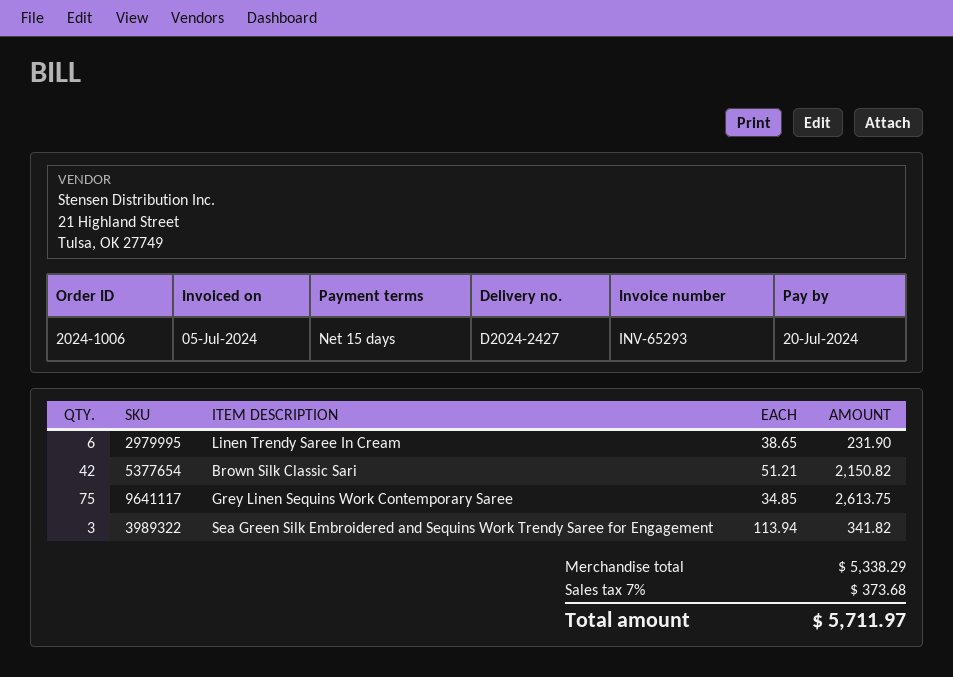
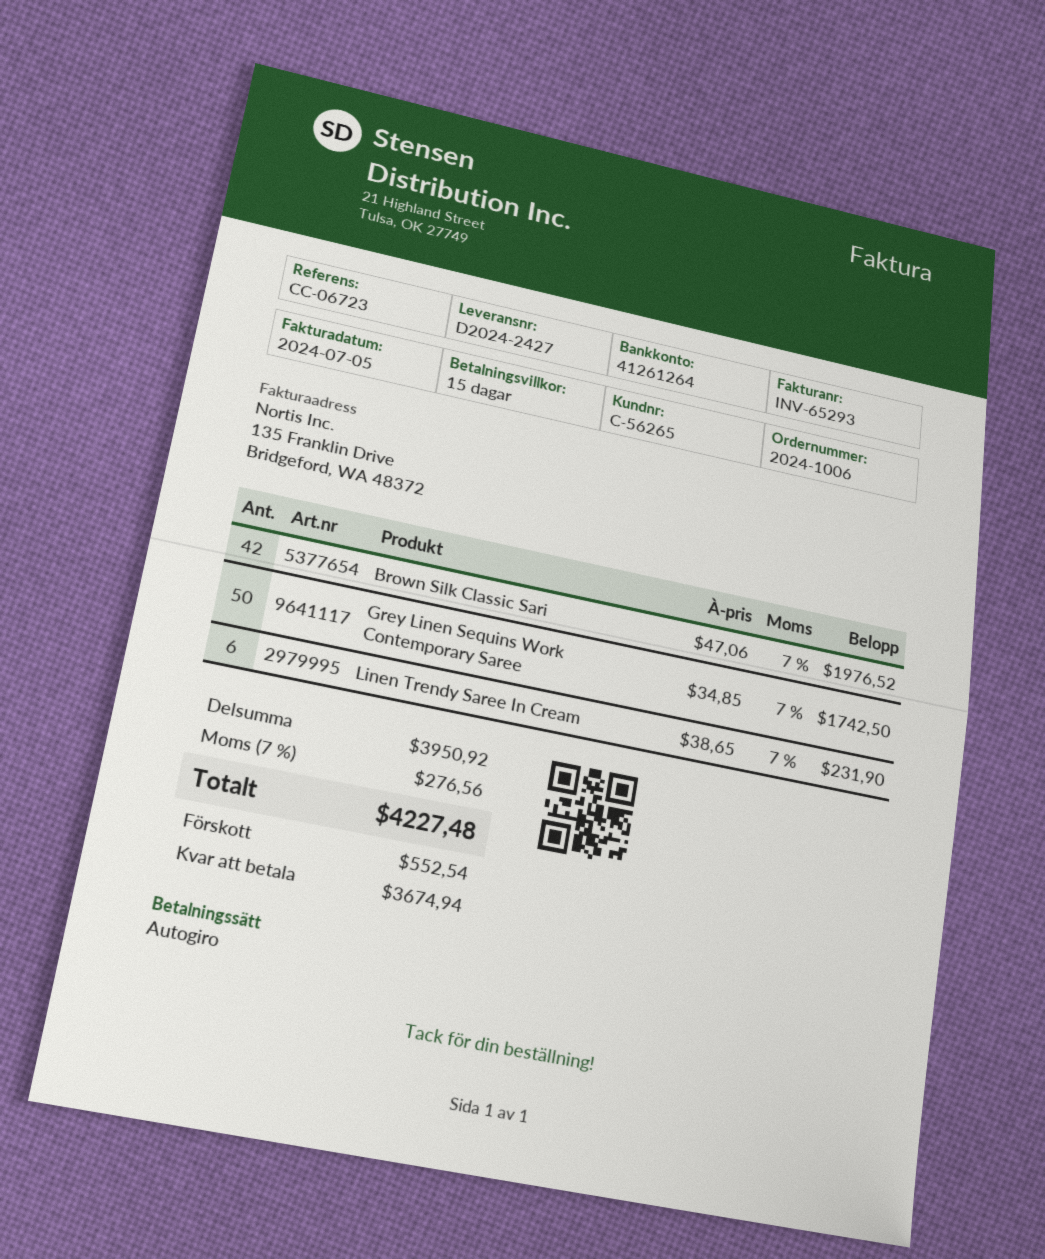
Brown Silk Classic Sari: 42 x 51.21 = 2150.82 -> 42 x 47.06 = 1976.52
Grey Linen Sequins Work Contemporary Saree: 75 x 34.85 = 2613.75 -> 50 x 34.85 = 1742.50
Sea Green Silk Embroidered and Sequins Work Trendy Saree for Engagement: 3 x 113.94 = 341.82 -> none
subtotal: 5338.29 -> 3950.92
tax: 7% = 373.68 -> 7% = 276.56
total: 5711.97 -> 4227.48

